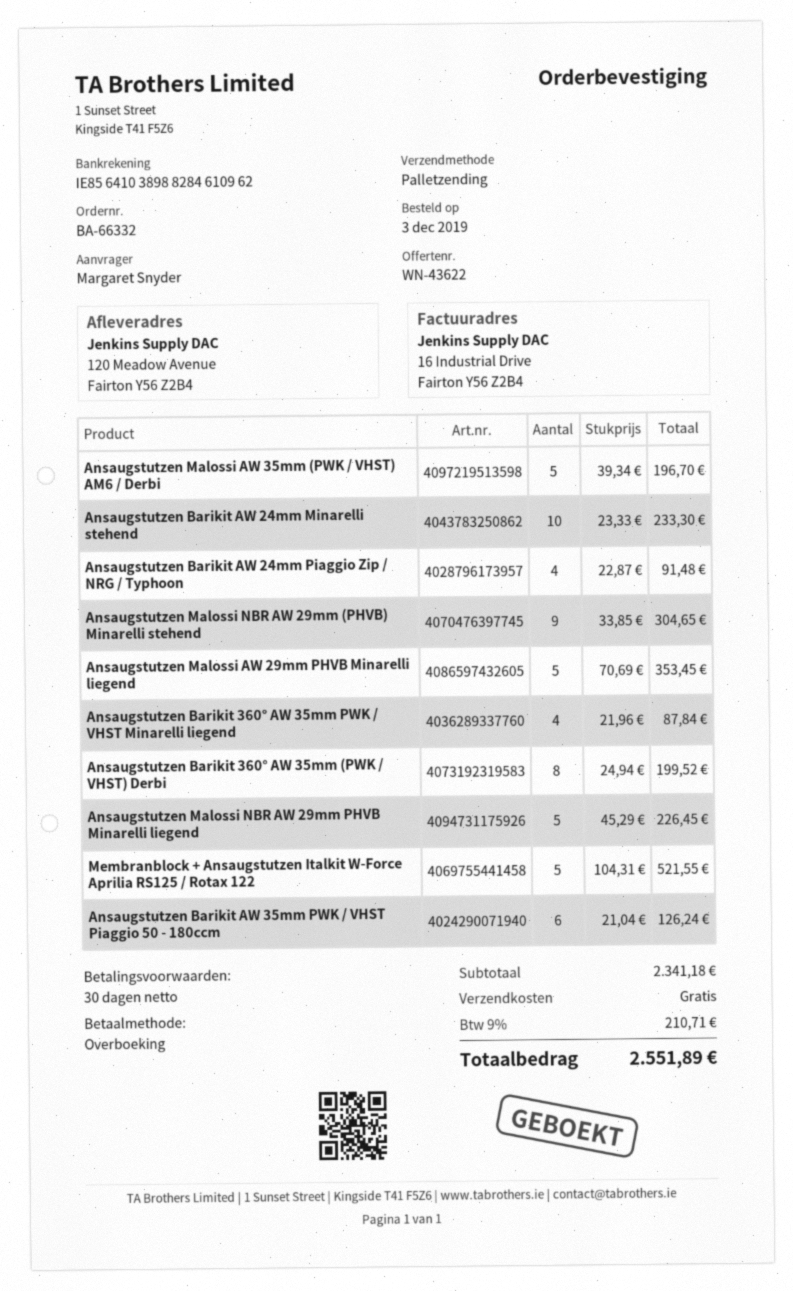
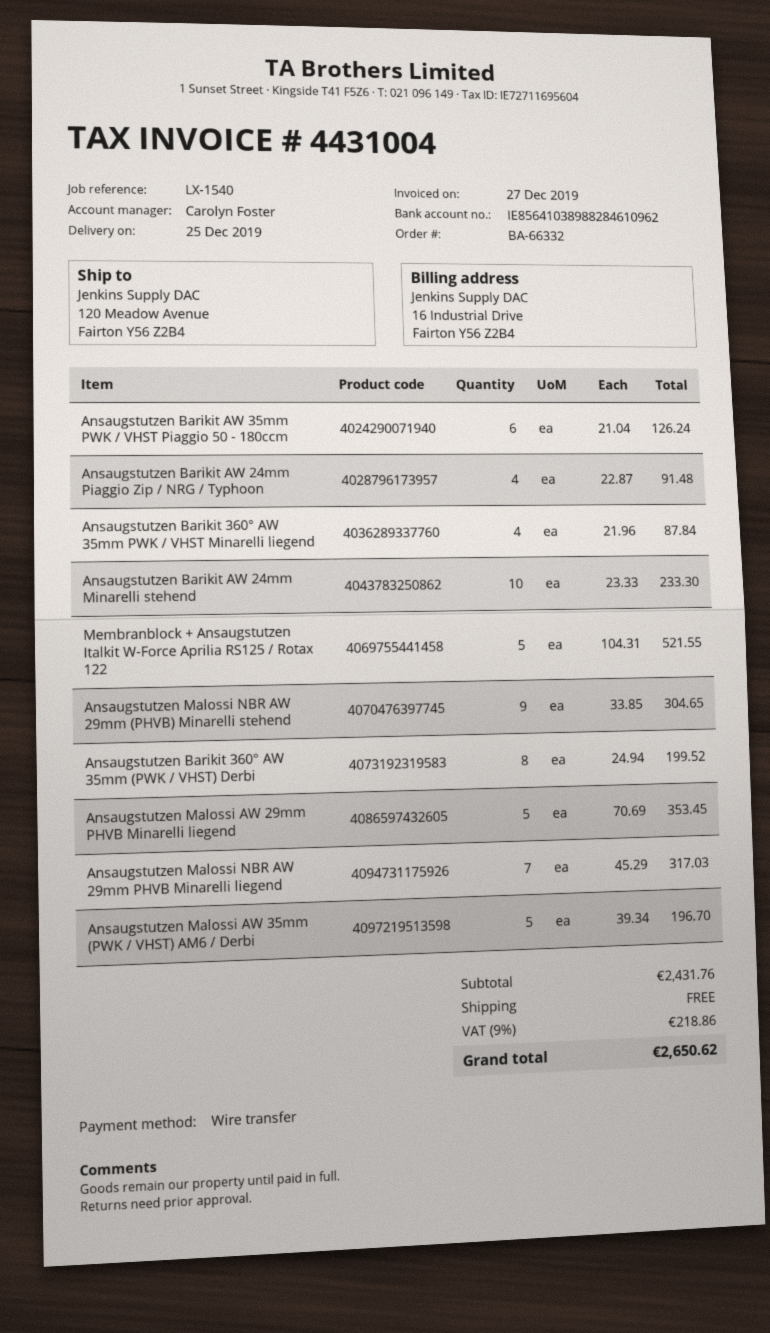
Ansaugstutzen Malossi NBR AW 29mm PHVB Minarelli liegend: 5 x 45.29 = 226.45 -> 7 x 45.29 = 317.03
subtotal: 2341.18 -> 2431.76
tax: 9% = 210.71 -> 9% = 218.86
total: 2551.89 -> 2650.62

